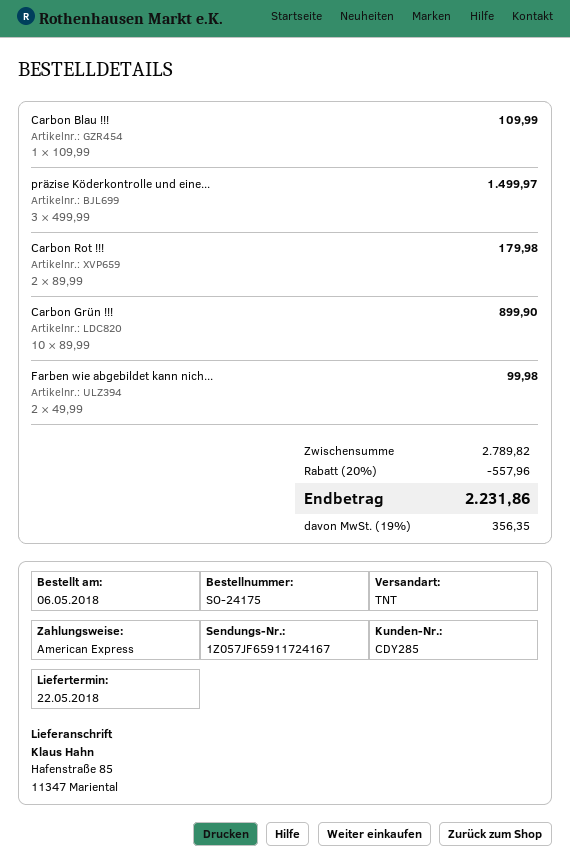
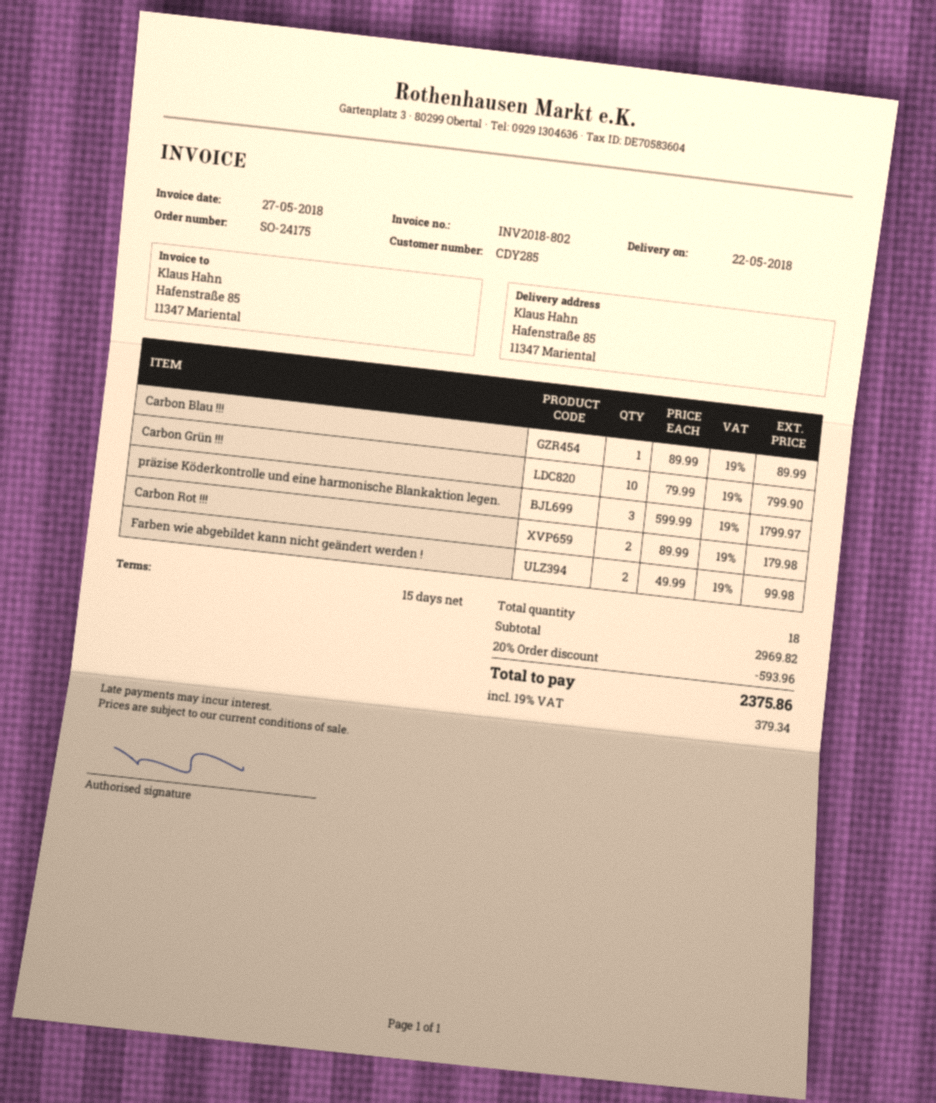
Carbon Blau !!!: 1 x 109.99 = 109.99 -> 1 x 89.99 = 89.99
präzise Köderkontrolle und eine...: 3 x 499.99 = 1499.97 -> 3 x 599.99 = 1799.97
Carbon Grün !!!: 10 x 89.99 = 899.90 -> 10 x 79.99 = 799.90
subtotal: 2789.82 -> 2969.82
discount: 20% = 557.96 -> 20% = 593.96
tax: 19% = 356.35 -> 19% = 379.34
total: 2231.86 -> 2375.86

